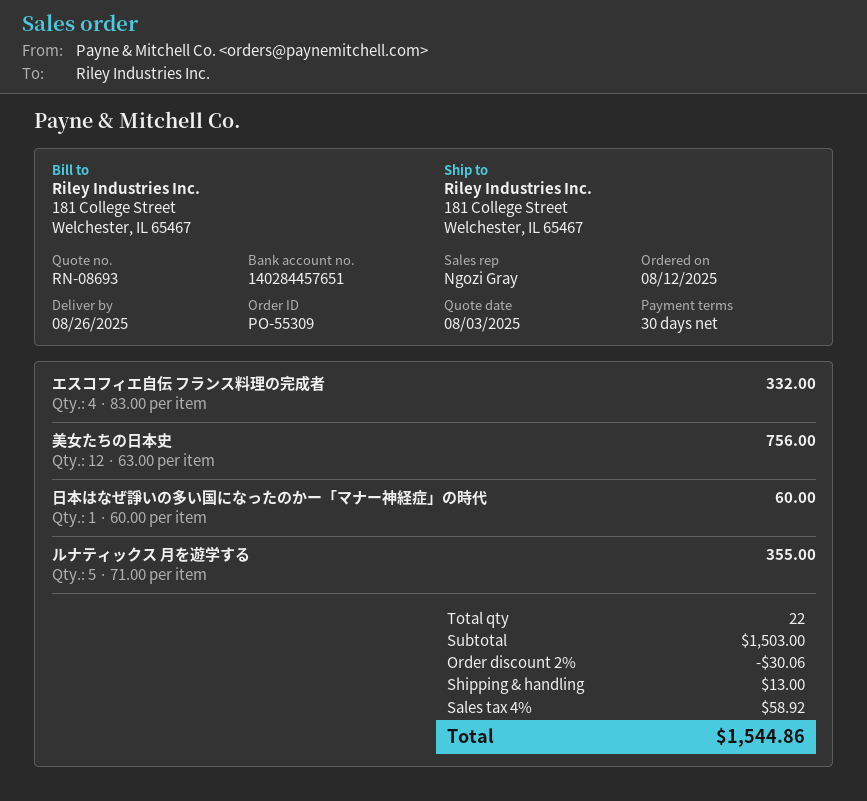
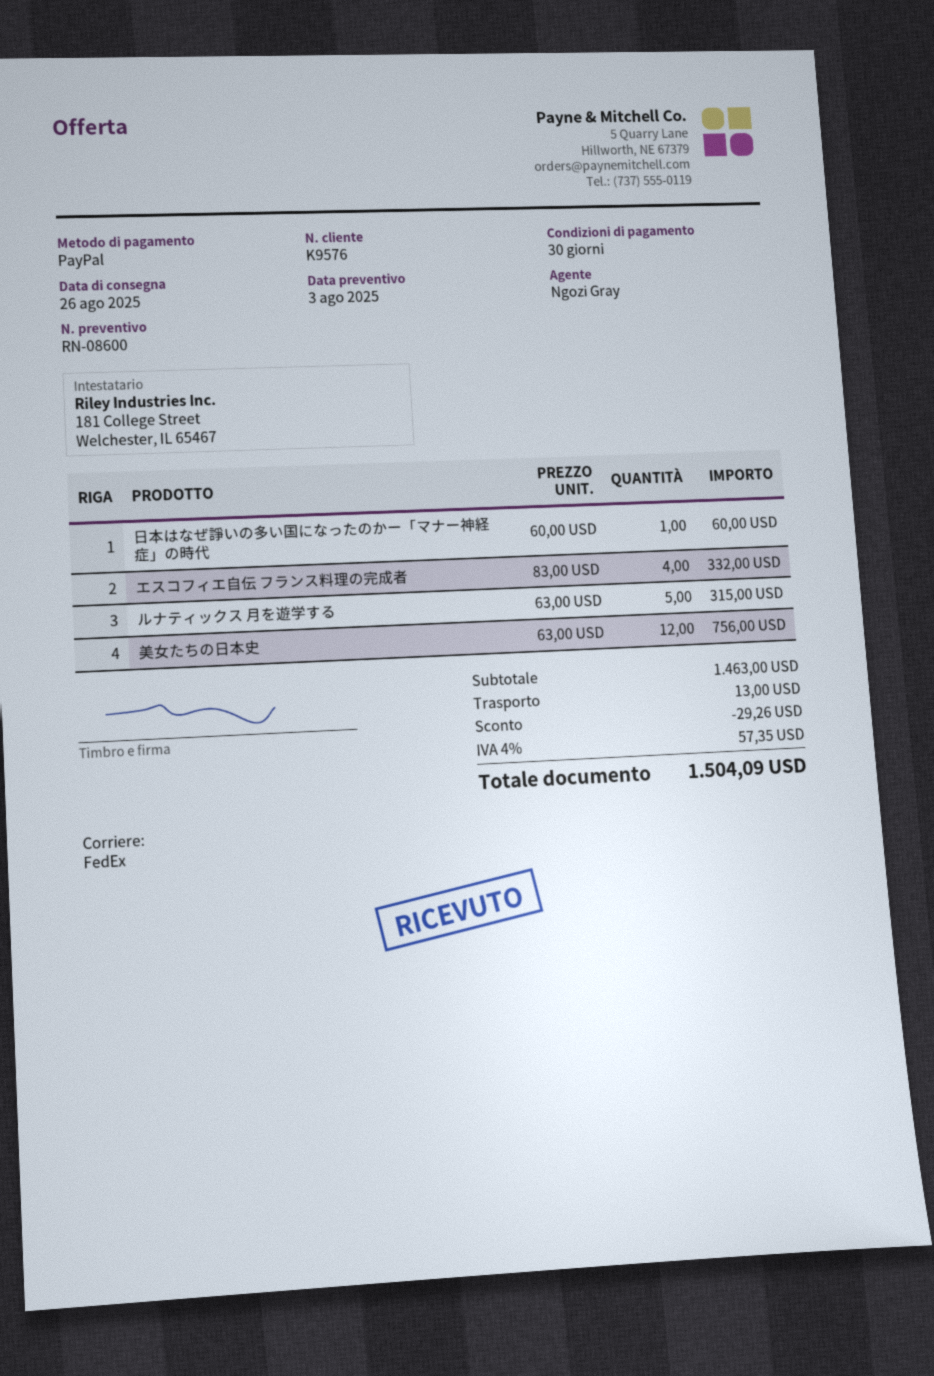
quote number: RN-08693 -> RN-08600
ルナティックス 月を遊学する: 5 x 71.00 = 355.00 -> 5 x 63.00 = 315.00
subtotal: 1503.00 -> 1463.00
discount: 30.06 -> 29.26
tax: 4% = 58.92 -> 4% = 57.35
total: 1544.86 -> 1504.09

